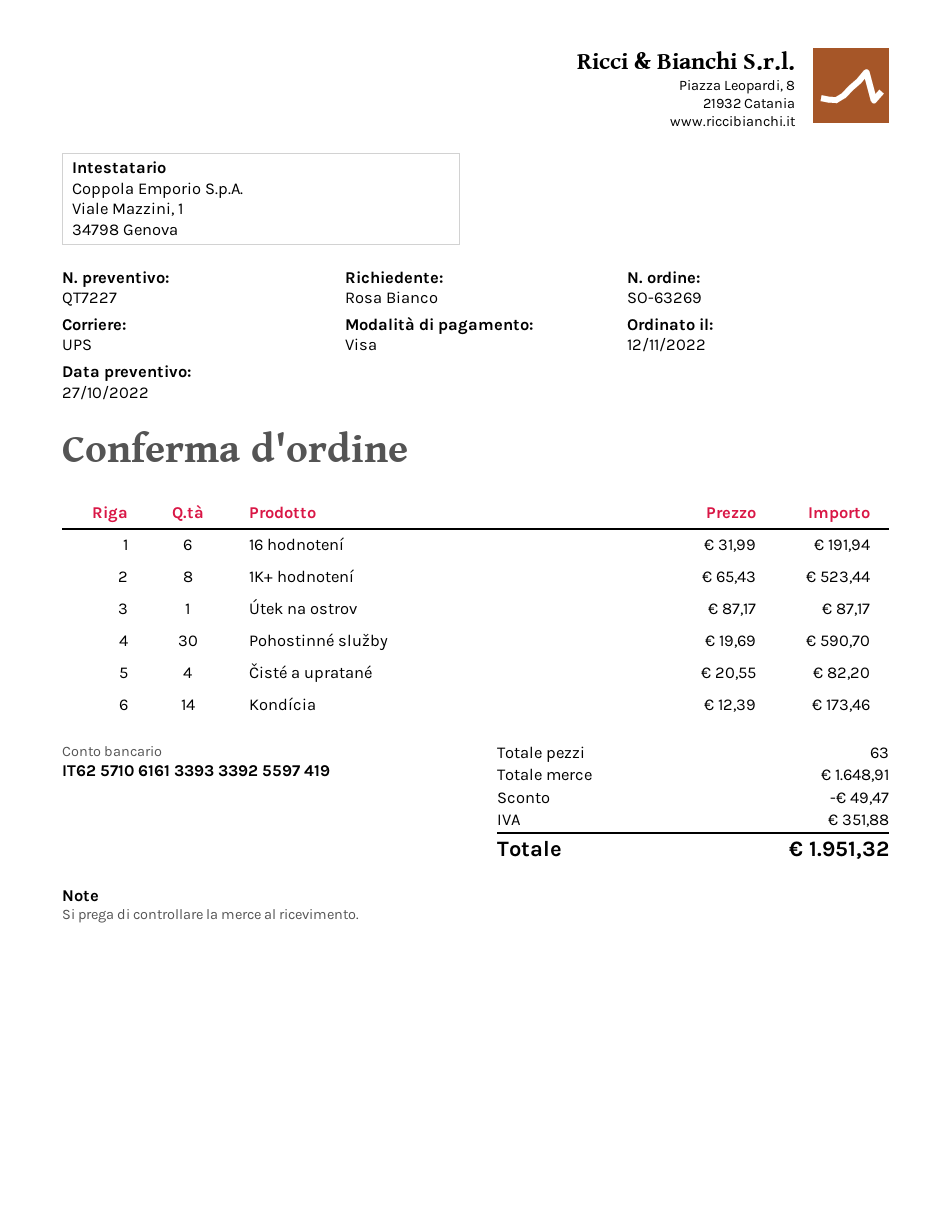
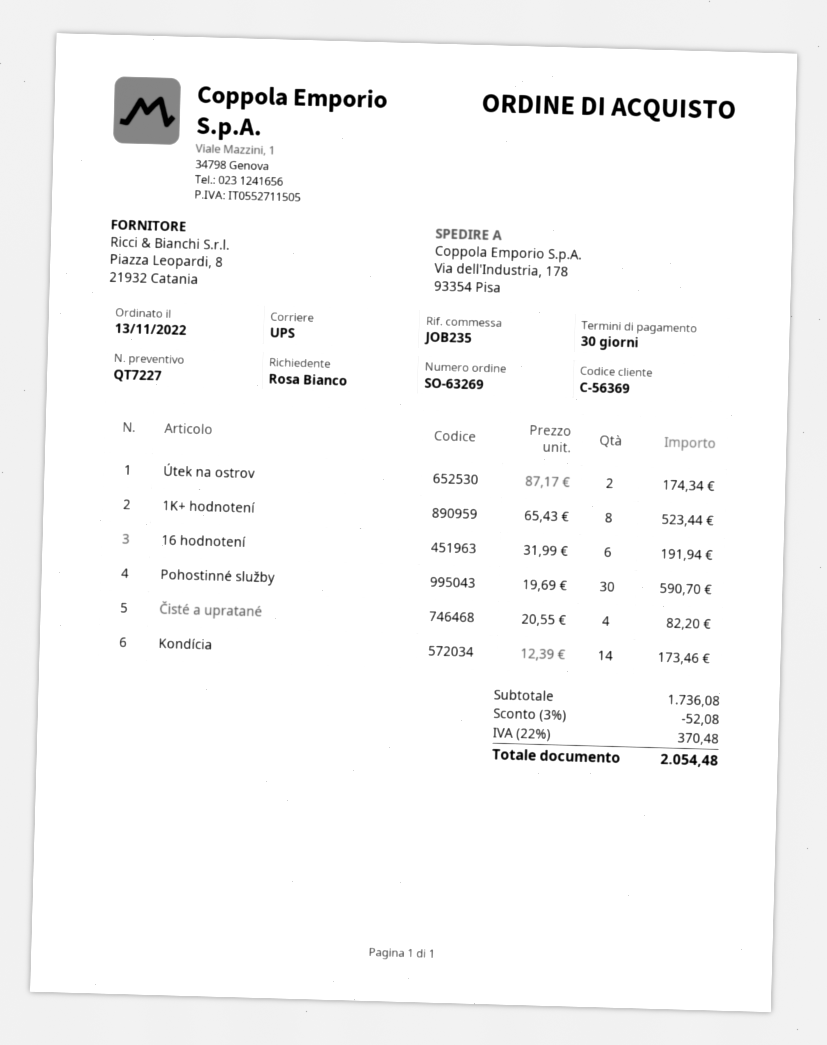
order date: 2022-11-12 -> 2022-11-13
Útek na ostrov: 1 x 87.17 = 87.17 -> 2 x 87.17 = 174.34
subtotal: 1648.91 -> 1736.08
discount: 49.47 -> 52.08
tax: 351.88 -> 370.48
total: 1951.32 -> 2054.48

